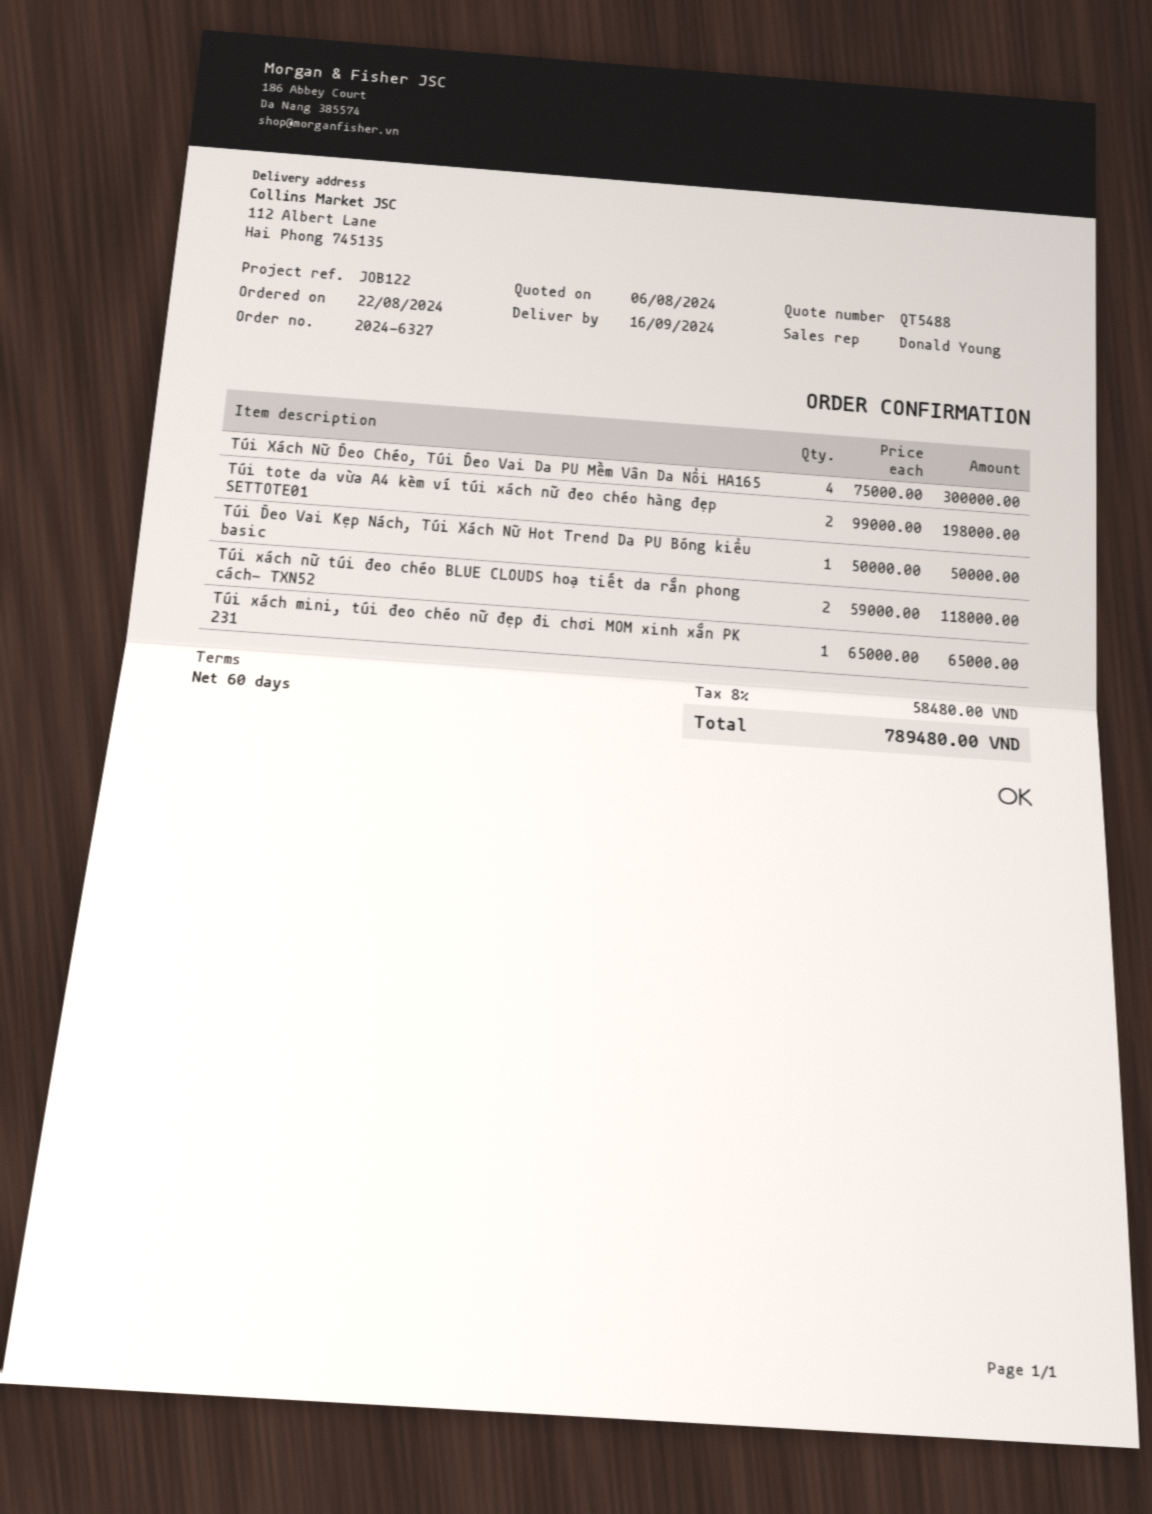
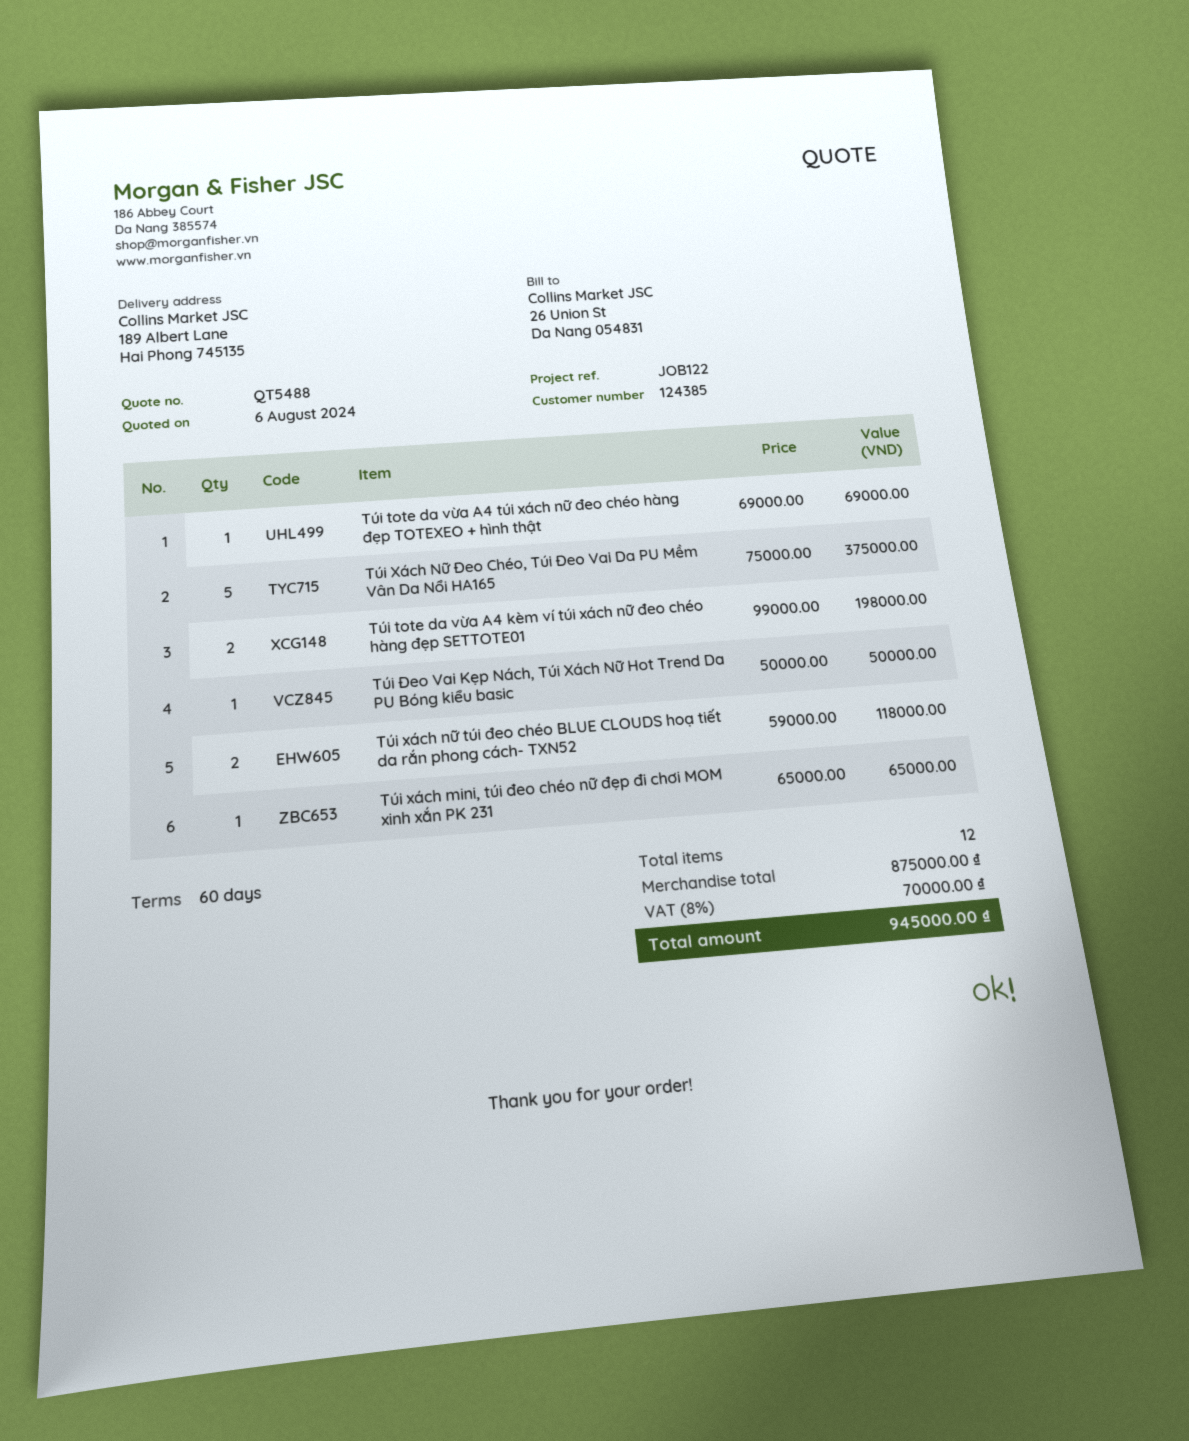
ship to: 112 Albert Lane, Hai Phong 745135 -> 189 Albert Lane, Hai Phong 745135
Túi Xách Nữ Đeo Chéo, Túi Đeo Vai Da PU Mềm Vân Da Nổi HA165: 4 x 75000.00 = 300000.00 -> 5 x 75000.00 = 375000.00
Túi tote da vừa A4 túi xách nữ đeo chéo hàng đẹp TOTEXEO + hình thật: none -> 1 x 69000.00 = 69000.00
tax: 8% = 58480.00 -> 8% = 70000.00
total: 789480.00 -> 945000.00

